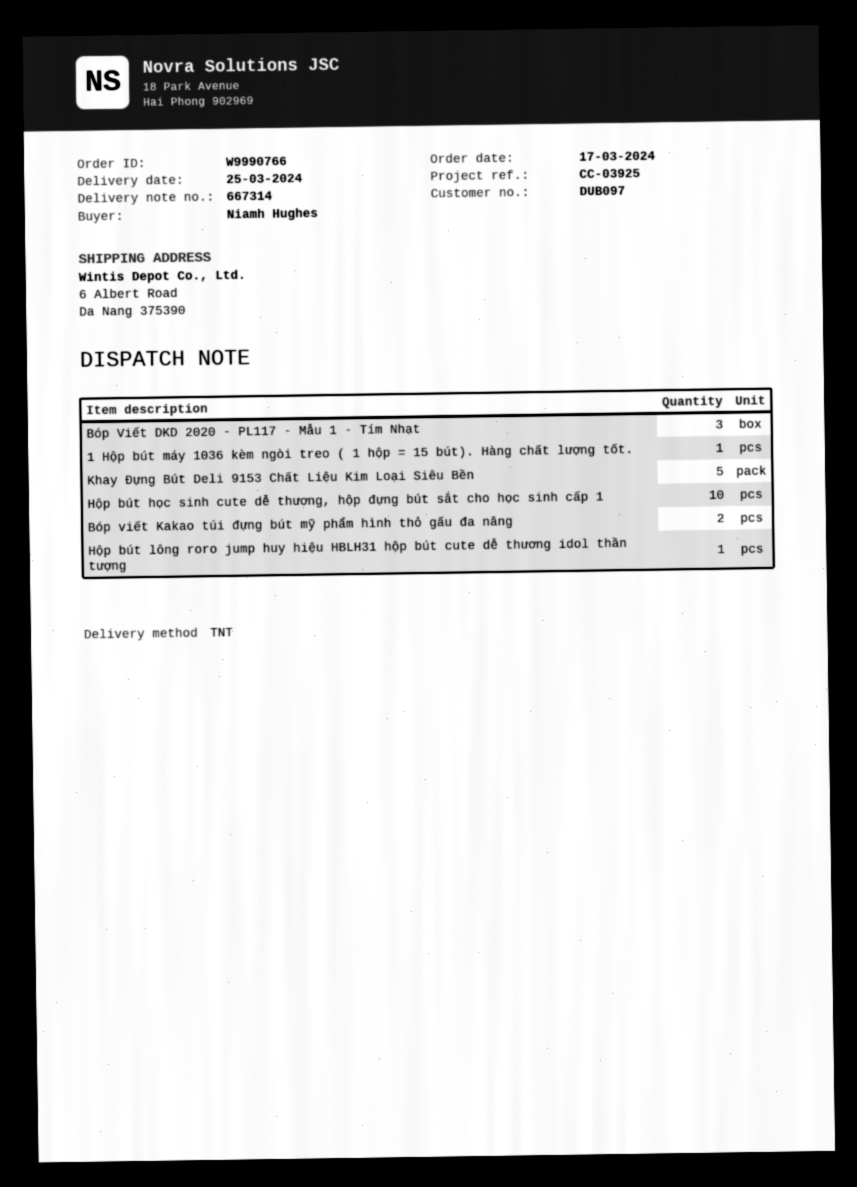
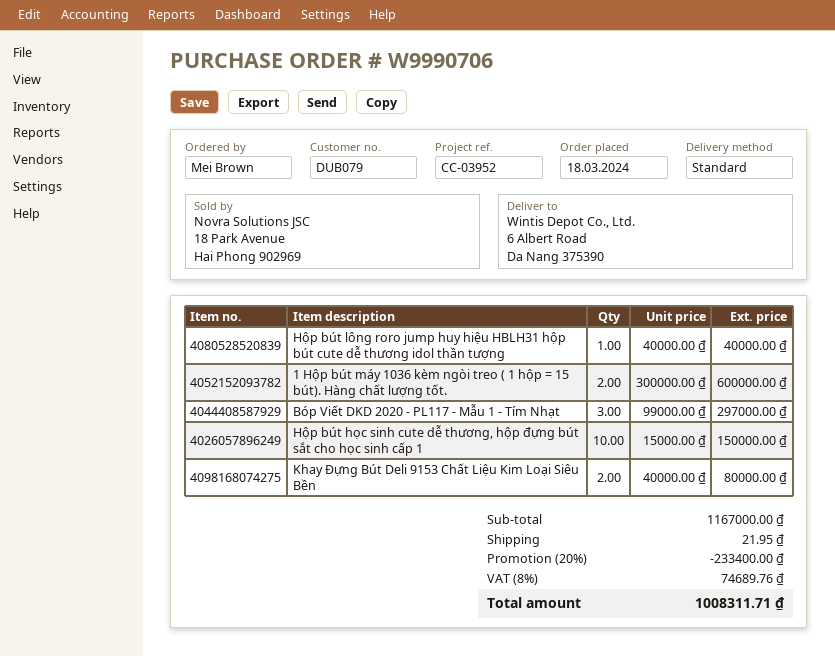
order number: W9990766 -> W9990706
order date: 2024-03-17 -> 2024-03-18
customer number: DUB097 -> DUB079
reference: CC-03925 -> CC-03952
ordered by: Niamh Hughes -> Mei Brown
shipping method: TNT -> standard
1 Hộp bút máy 1036 kèm ngòi treo ( 1 hộp = 15 bút). Hàng chất lượng tốt.: 1 -> 2
Khay Đựng Bút Deli 9153 Chất Liệu Kim Loại Siêu Bền: 5 -> 2
Bóp viết Kakao túi đựng bút mỹ phẩm hình thỏ gấu đa năng: 2 -> none

